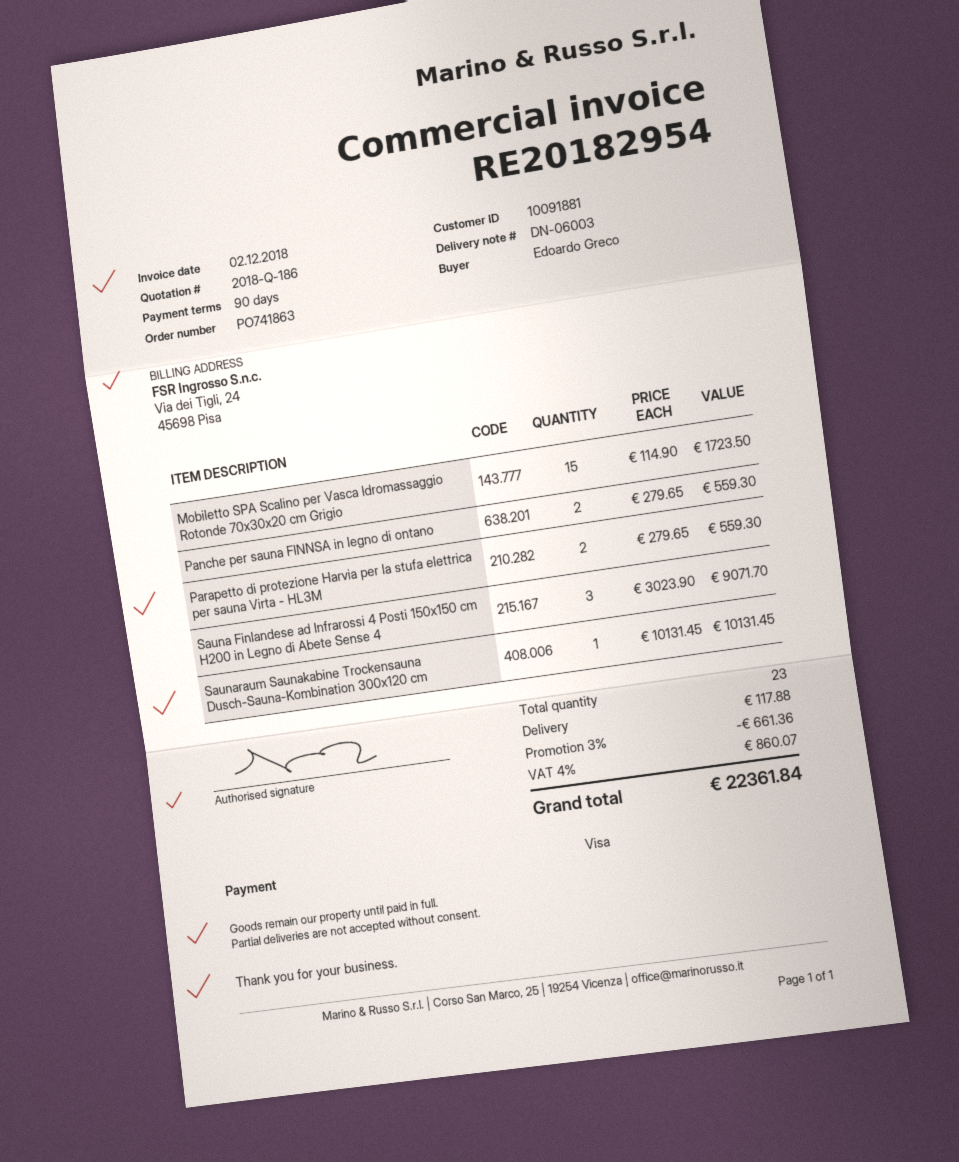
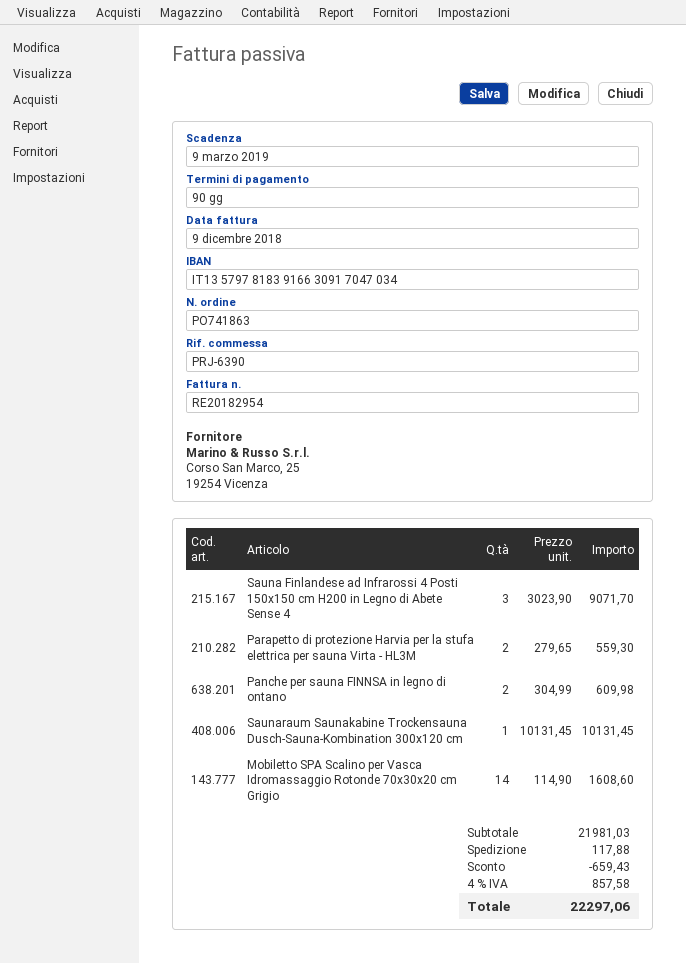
invoice date: 2018-12-02 -> 2018-12-09
Mobiletto SPA Scalino per Vasca Idromassaggio Rotonde 70x30x20 cm Grigio: 15 x 114.90 = 1723.50 -> 14 x 114.90 = 1608.60
Panche per sauna FINNSA in legno di ontano: 2 x 279.65 = 559.30 -> 2 x 304.99 = 609.98
discount: 661.36 -> 659.43
tax: 4% = 860.07 -> 4% = 857.58
total: 22361.84 -> 22297.06

